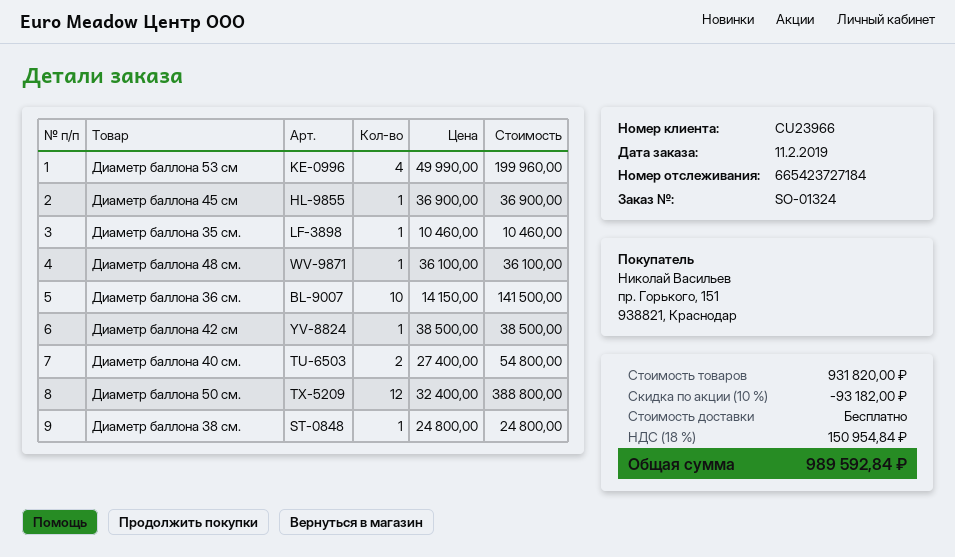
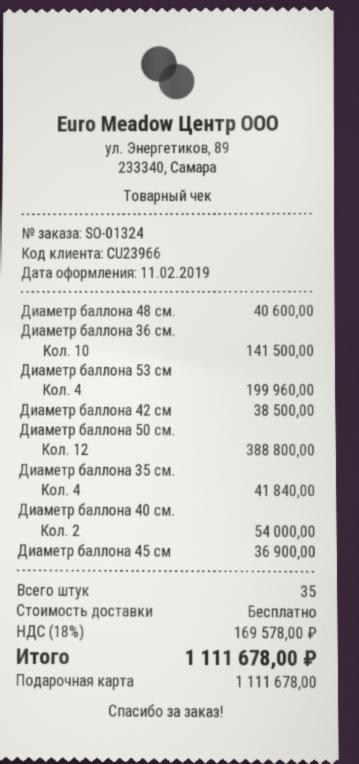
Диаметр баллона 35 см.: 1 for 10460.00 -> 4 for 41840.00
Диаметр баллона 48 см.: 1 for 36100.00 -> 1 for 40600.00
Диаметр баллона 40 см.: 2 for 54800.00 -> 2 for 54000.00
Диаметр баллона 38 см.: 1 for 24800.00 -> none
discount: 10% = 93182.00 -> none
tax: 18% = 150954.84 -> 18% = 169578.00
total: 989592.84 -> 1111678.00

